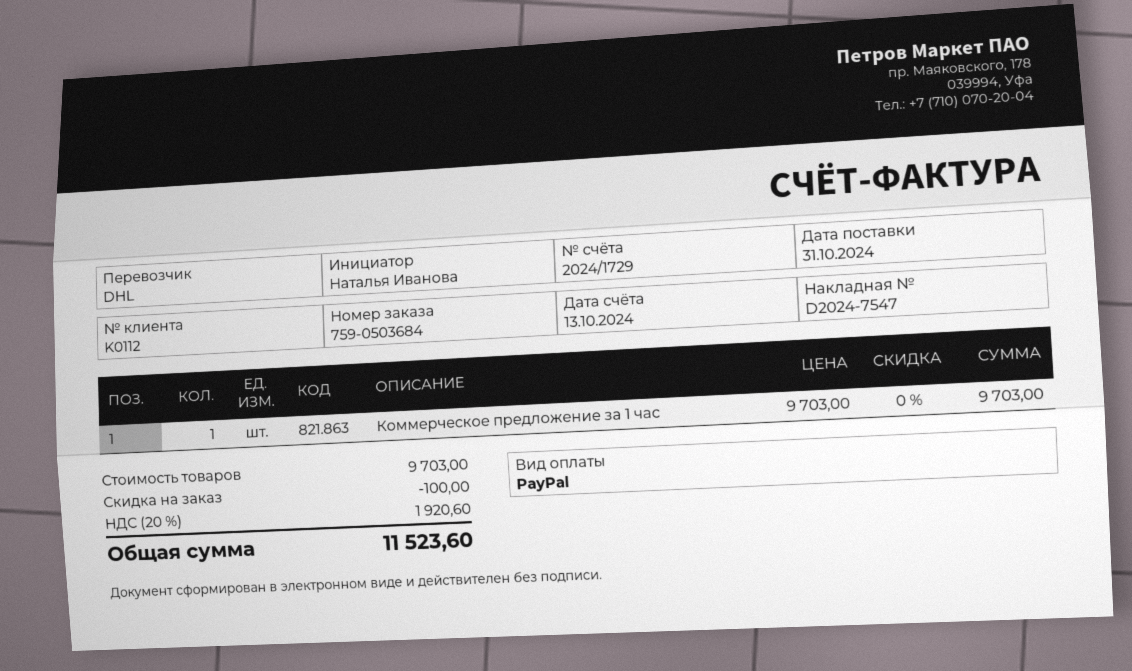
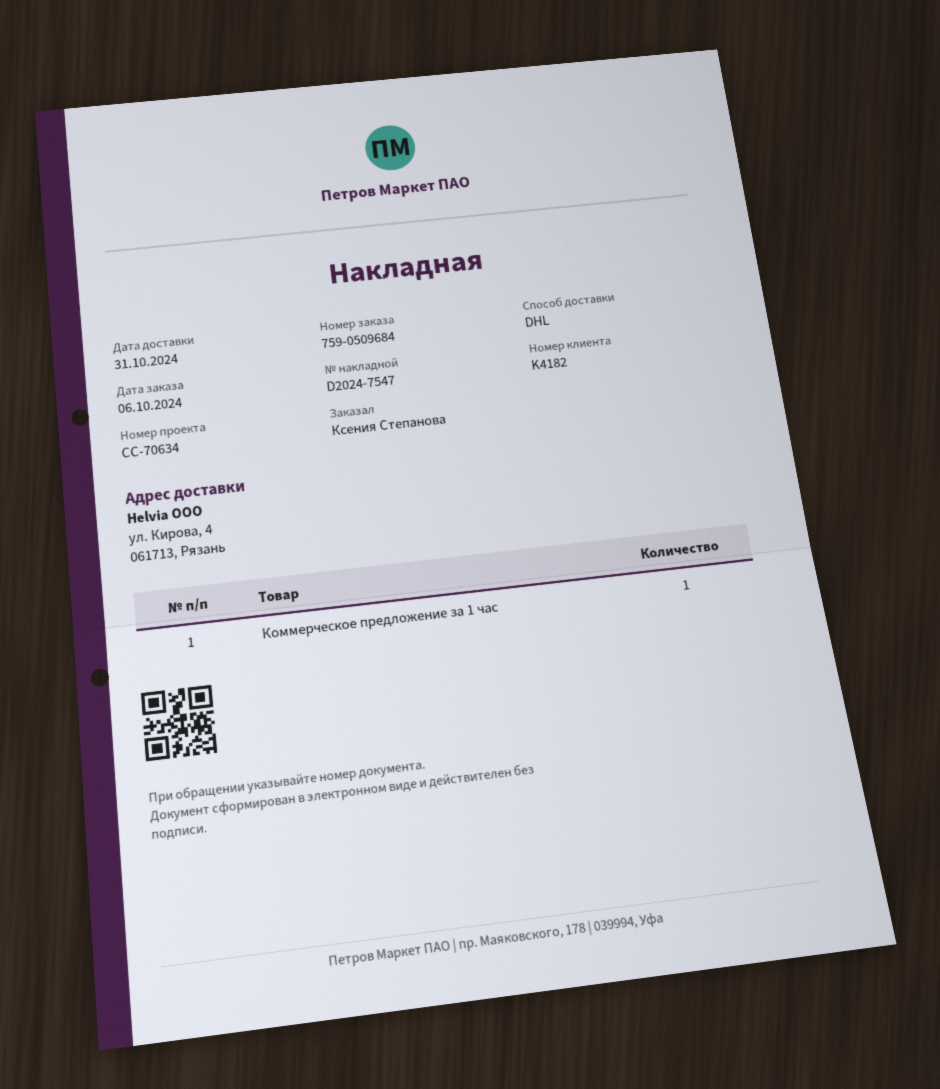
order number: 759-0503684 -> 759-0509684
customer number: K0112 -> K4182
ordered by: Наталья Иванова -> Ксения Степанова

